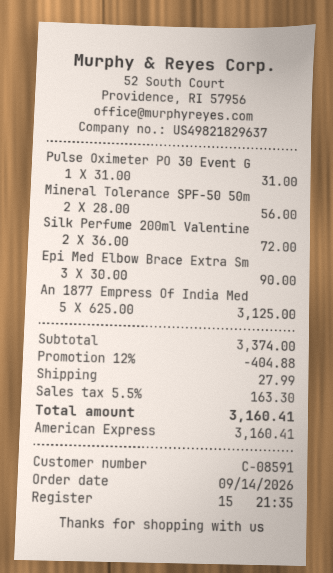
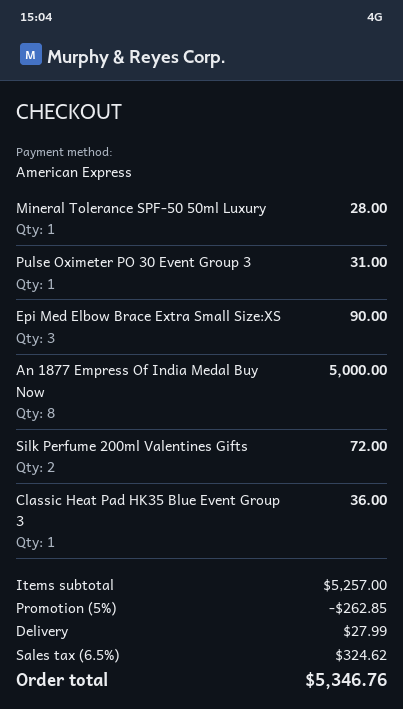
Mineral Tolerance SPF-50 50m: 2 for 56.00 -> 1 for 28.00
An 1877 Empress Of India Med: 5 for 3125.00 -> 8 for 5000.00
Classic Heat Pad HK35 Blue Event Group 3: none -> 1 for 36.00
subtotal: 3374.00 -> 5257.00
discount: 12% = 404.88 -> 5% = 262.85
tax: 5.5% = 163.30 -> 6.5% = 324.62
total: 3160.41 -> 5346.76

